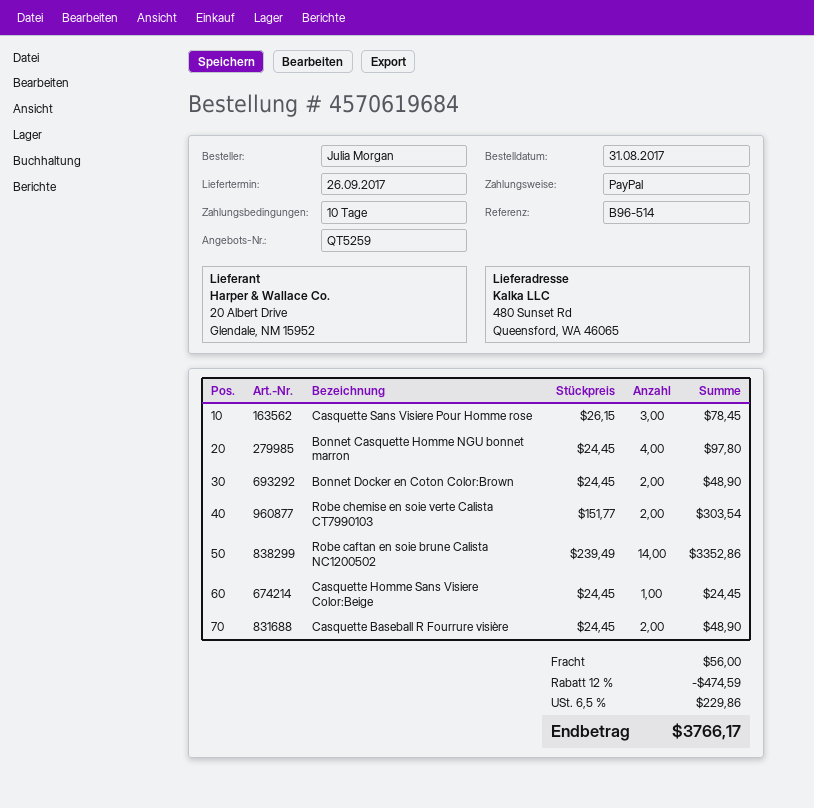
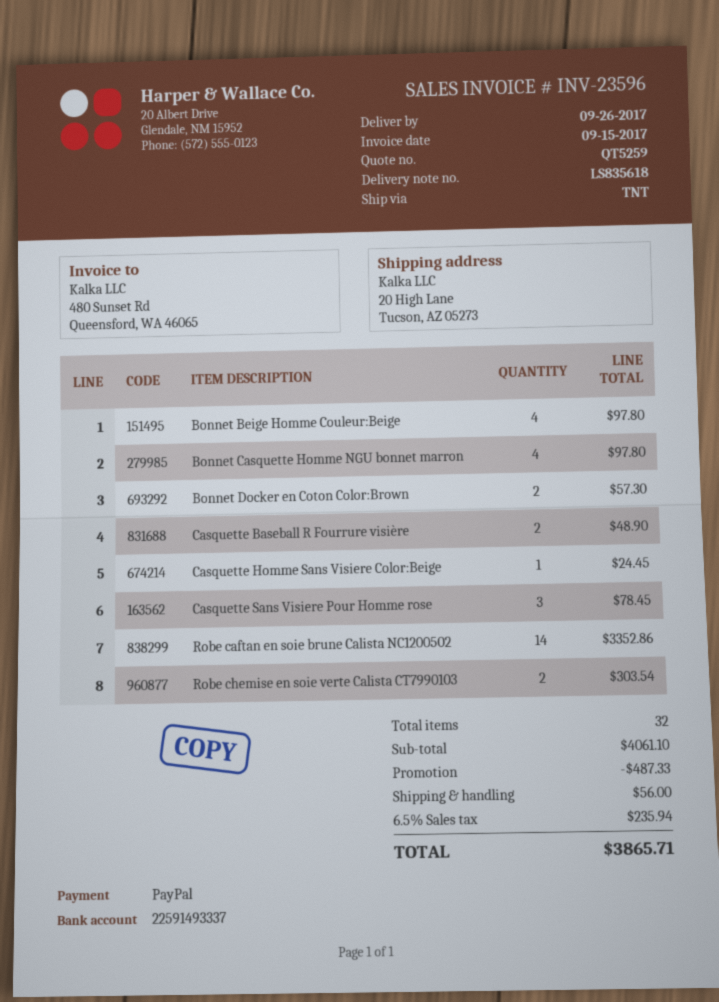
ship to: 480 Sunset Rd, Queensford, WA 46065 -> 20 High Lane, Tucson, AZ 05273
Bonnet Docker en Coton Color:Brown: 2 for 48.90 -> 2 for 57.30
Bonnet Beige Homme Couleur:Beige: none -> 4 for 97.80
discount: 474.59 -> 487.33
tax: 6.5% = 229.86 -> 6.5% = 235.94
total: 3766.17 -> 3865.71

